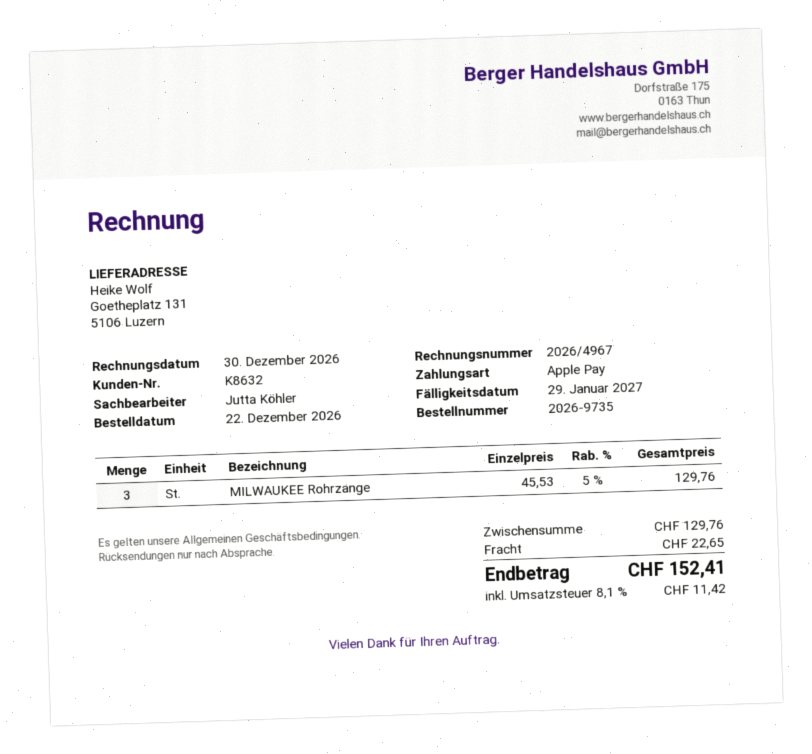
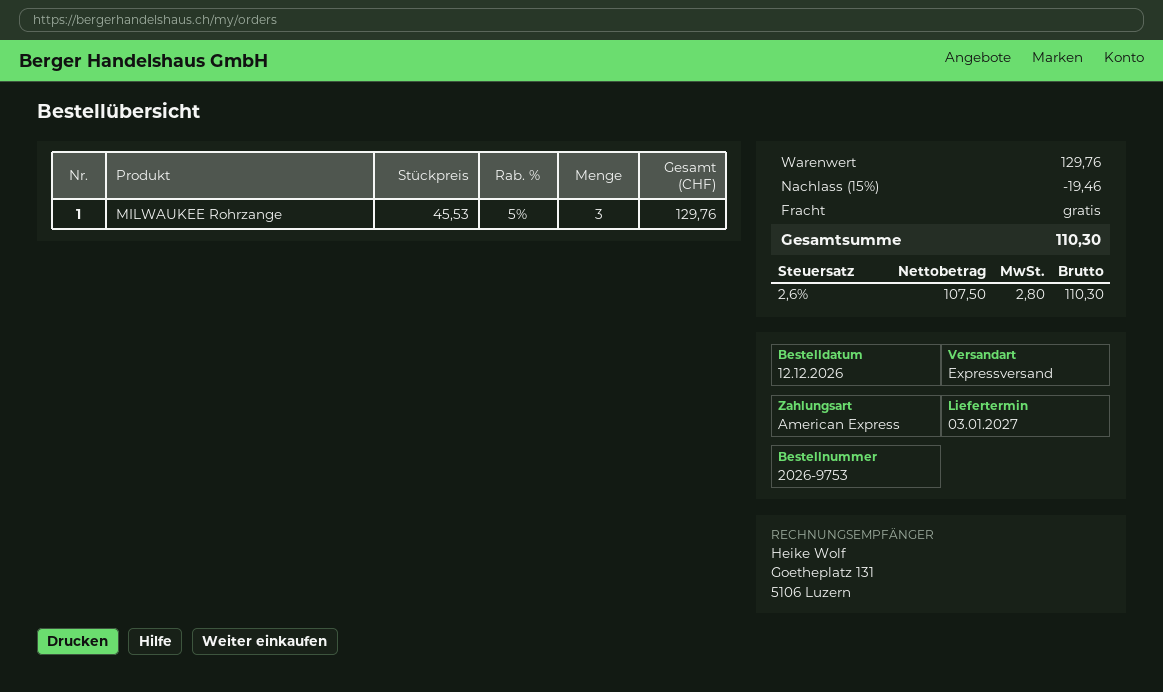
order number: 2026-9735 -> 2026-9753
order date: 2026-12-22 -> 2026-12-12
payment method: Apple Pay -> American Express
discount: none -> 15% = 19.46
shipping: 22.65 -> 0.00
tax: 8.1% = 11.42 -> 2.6% = 2.80
total: 152.41 -> 110.30

